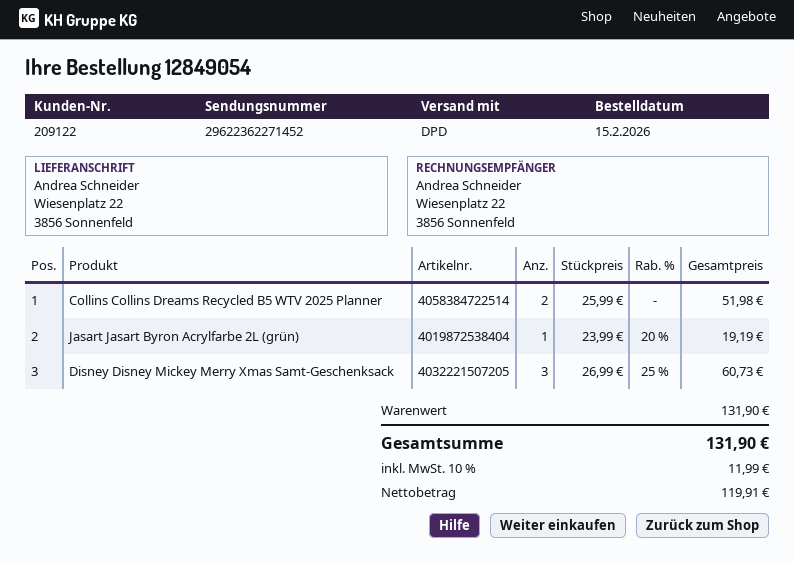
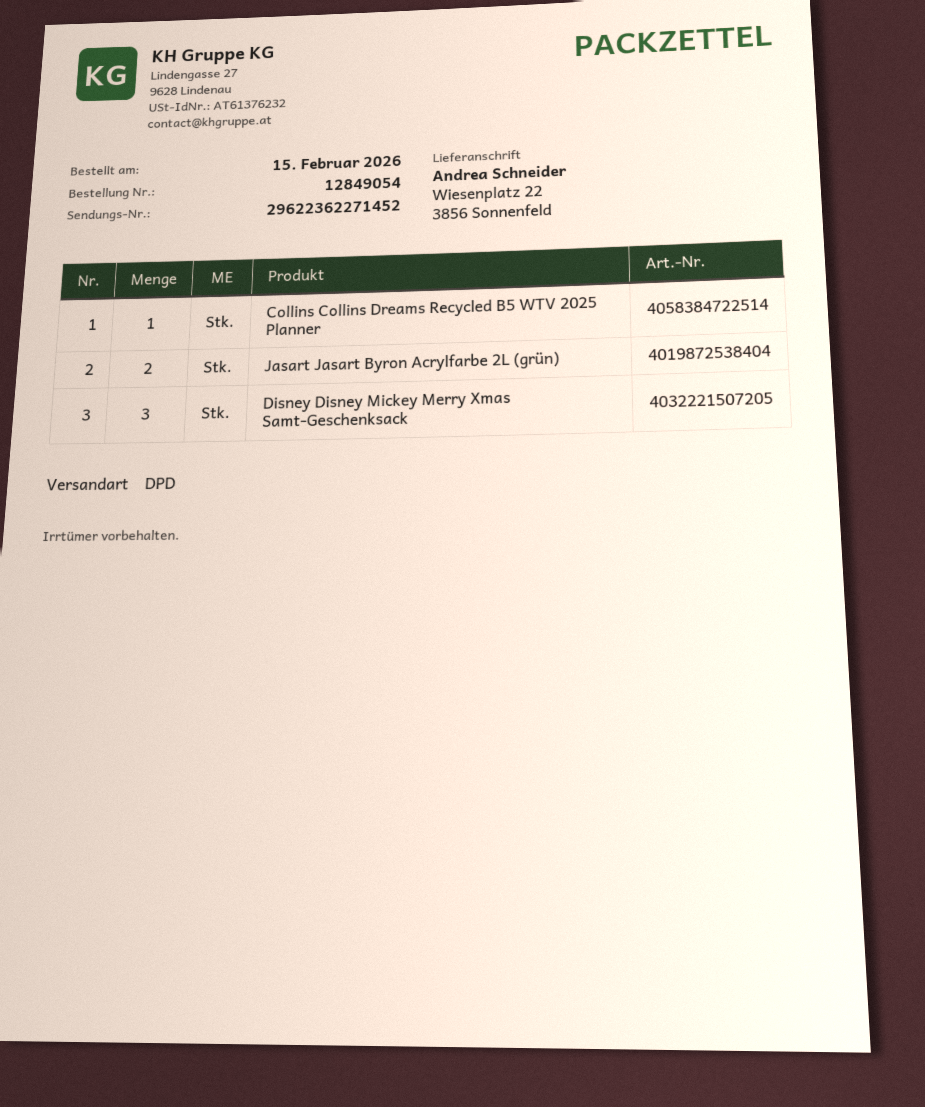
Collins Collins Dreams Recycled B5 WTV 2025 Planner: 2 -> 1
Jasart Jasart Byron Acrylfarbe 2L (grün): 1 -> 2

